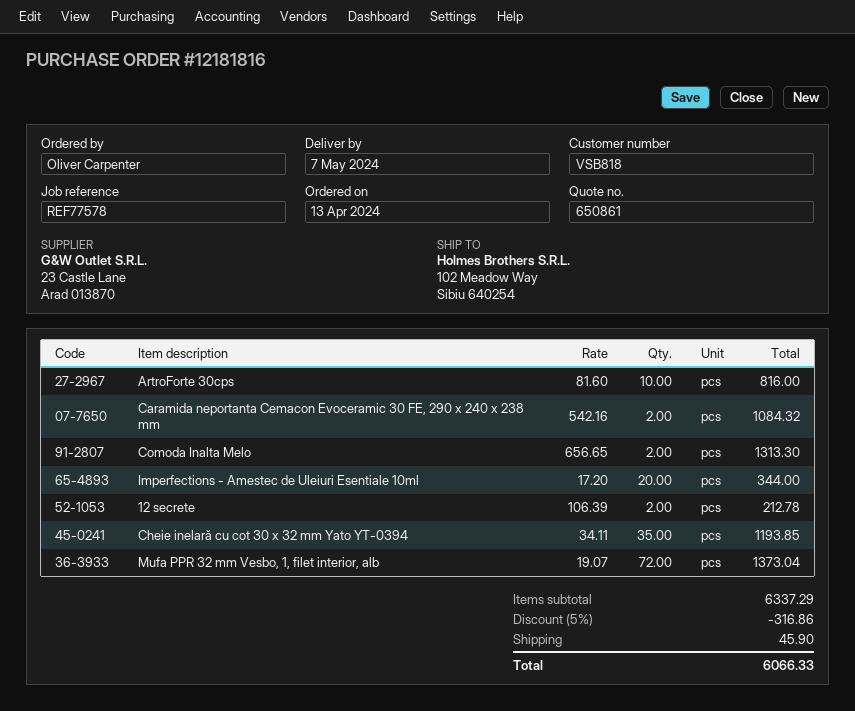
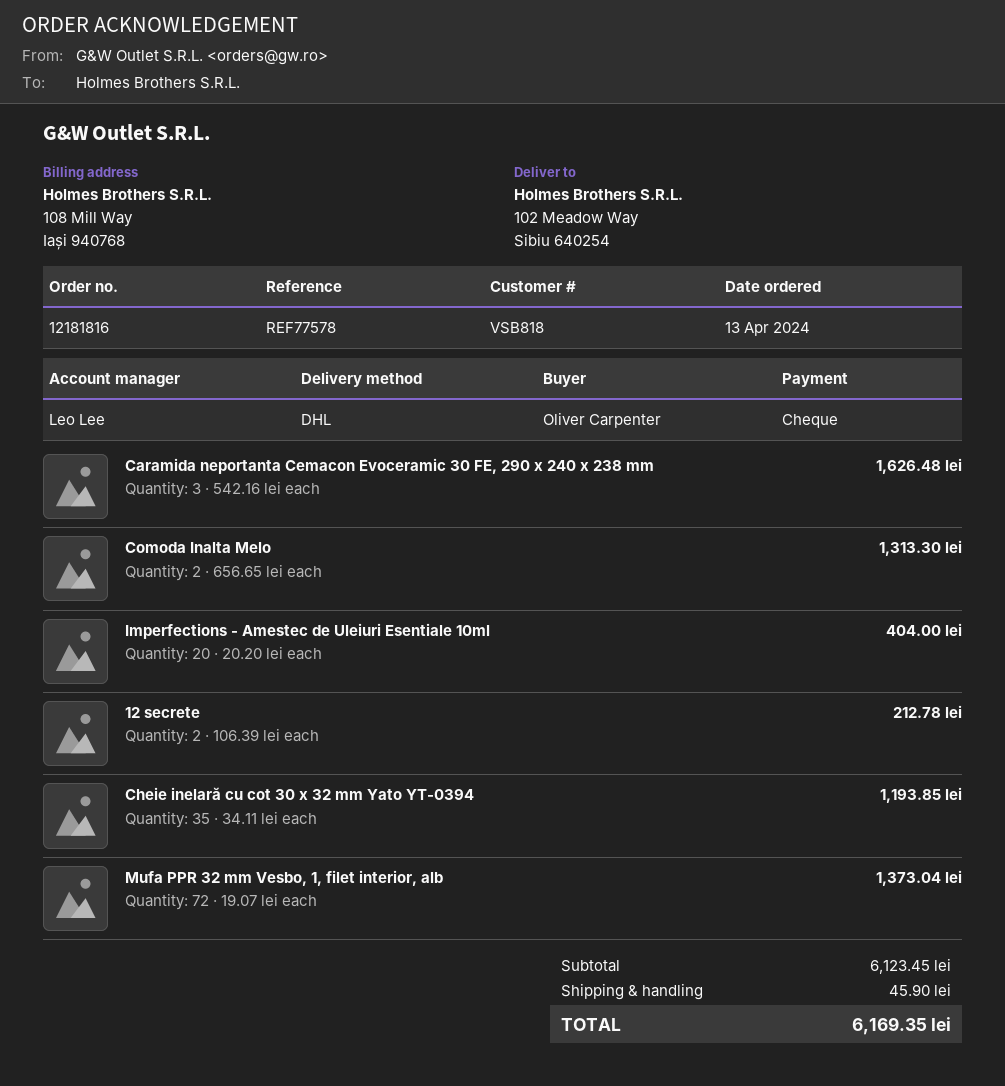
ArtroForte 30cps: 10 x 81.60 = 816.00 -> none
Caramida neportanta Cemacon Evoceramic 30 FE, 290 x 240 x 238 mm: 2 x 542.16 = 1084.32 -> 3 x 542.16 = 1626.48
Imperfections - Amestec de Uleiuri Esentiale 10ml: 20 x 17.20 = 344.00 -> 20 x 20.20 = 404.00
subtotal: 6337.29 -> 6123.45
discount: 5% = 316.86 -> none
total: 6066.33 -> 6169.35

